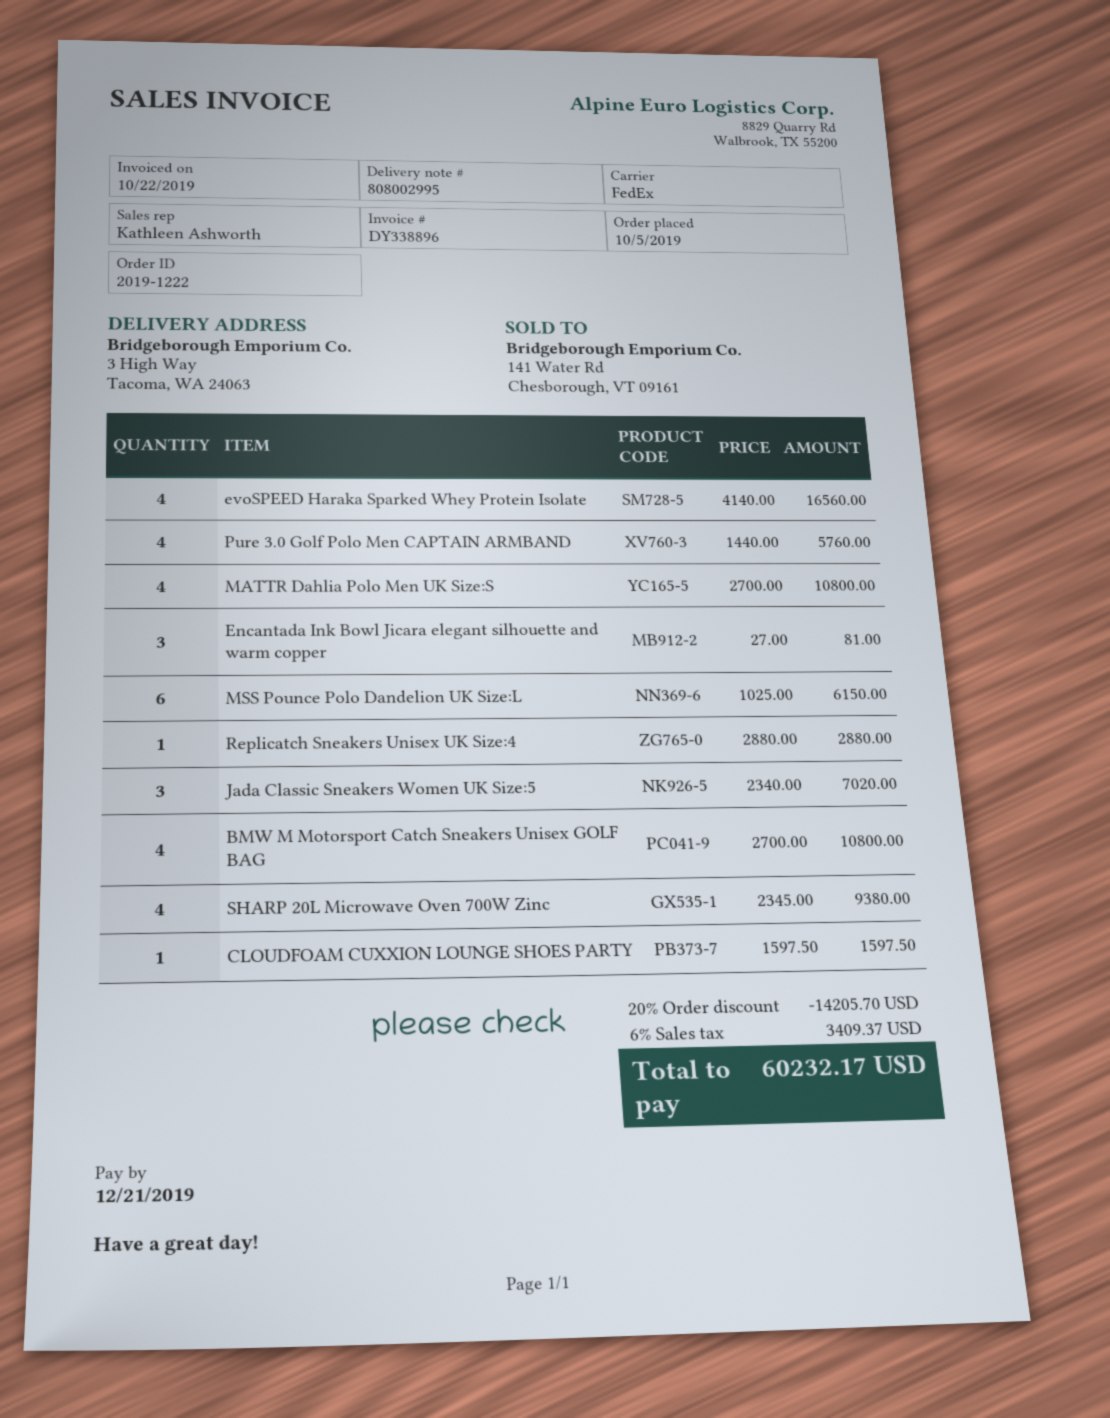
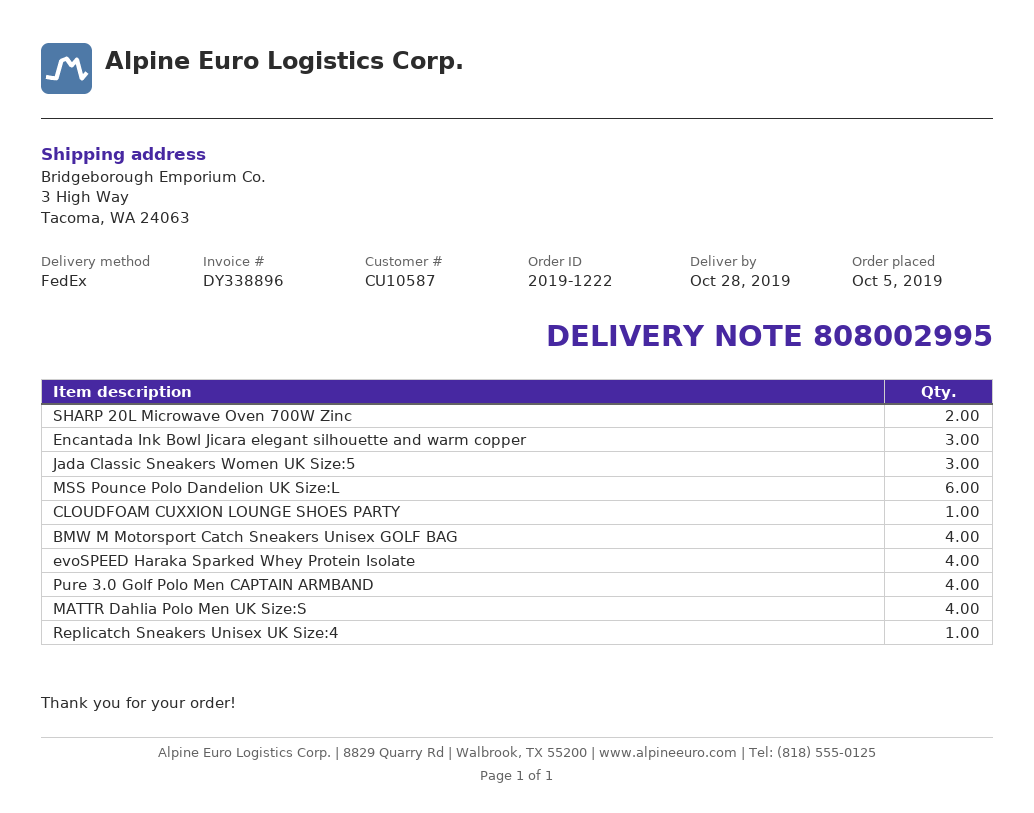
SHARP 20L Microwave Oven 700W Zinc: 4 -> 2

